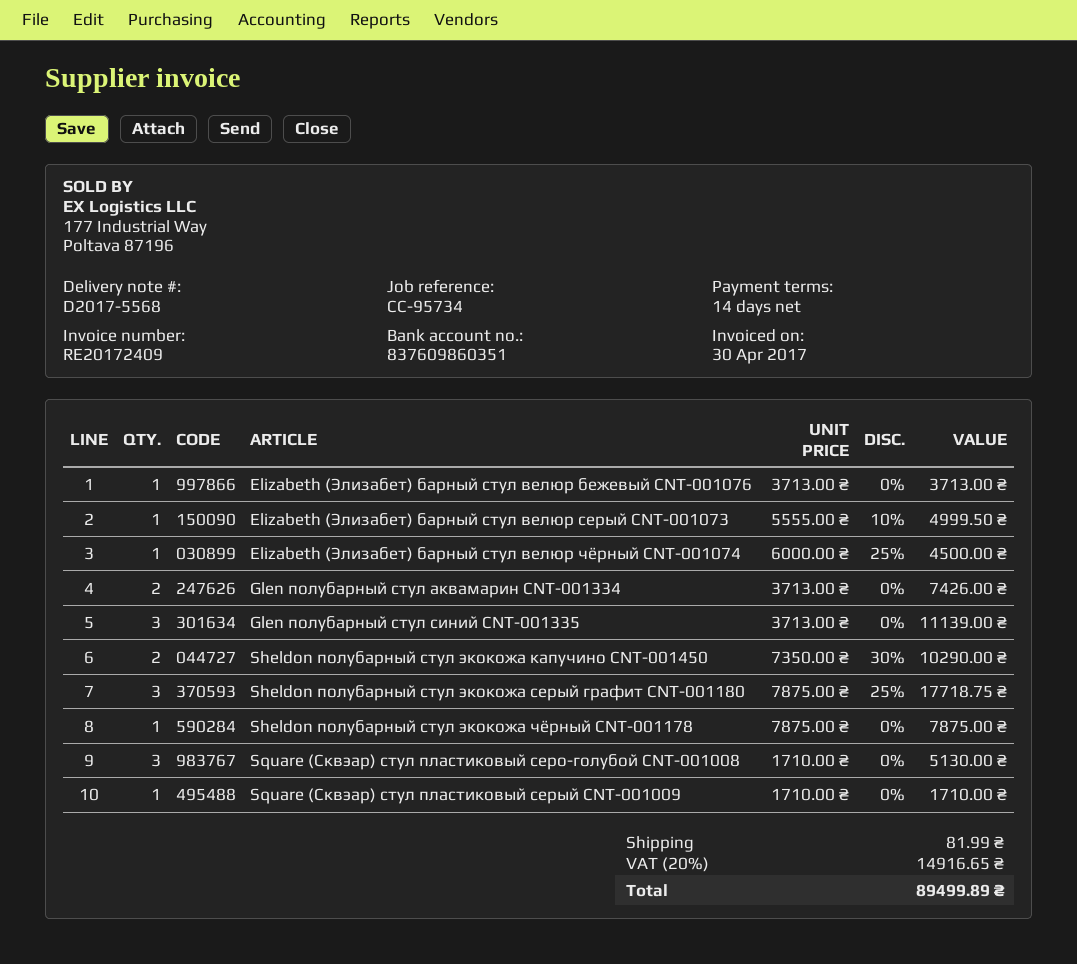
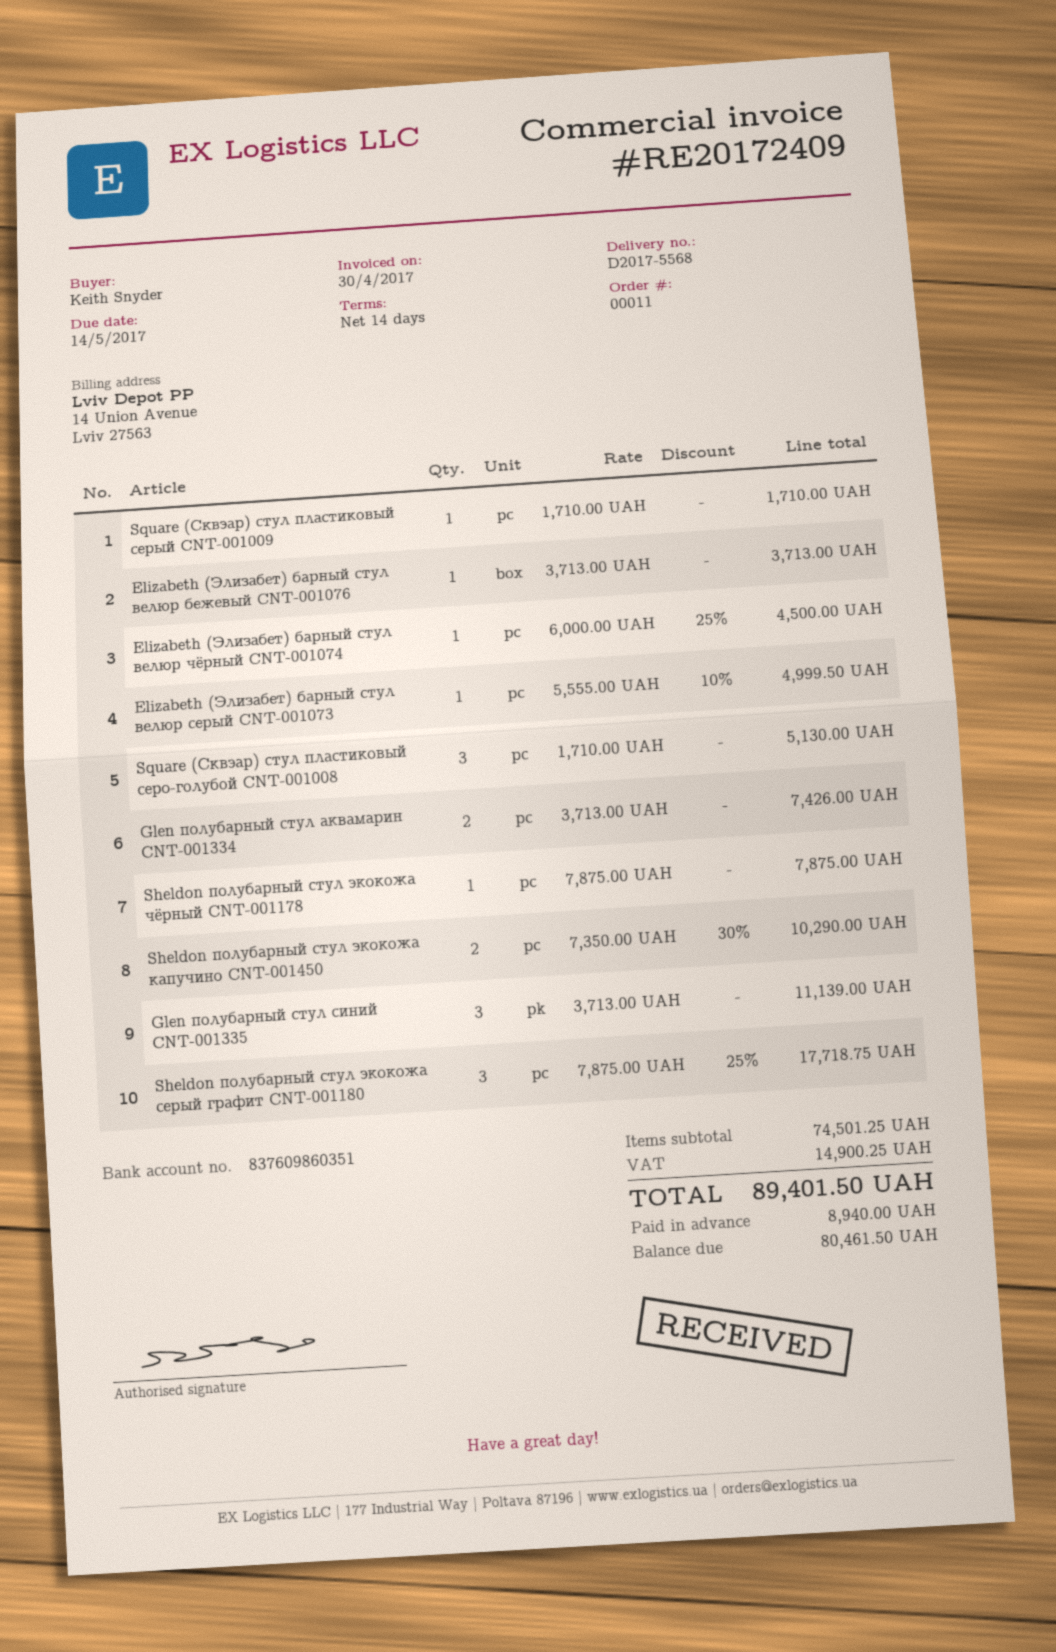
shipping: 81.99 -> none
tax: 14916.65 -> 14900.25
total: 89499.89 -> 89401.50

